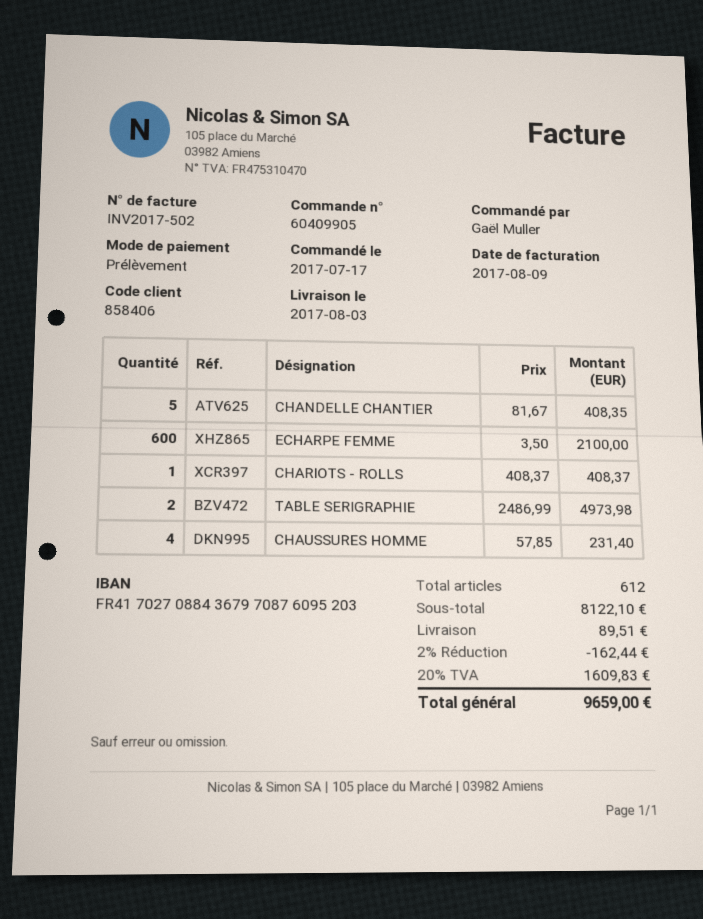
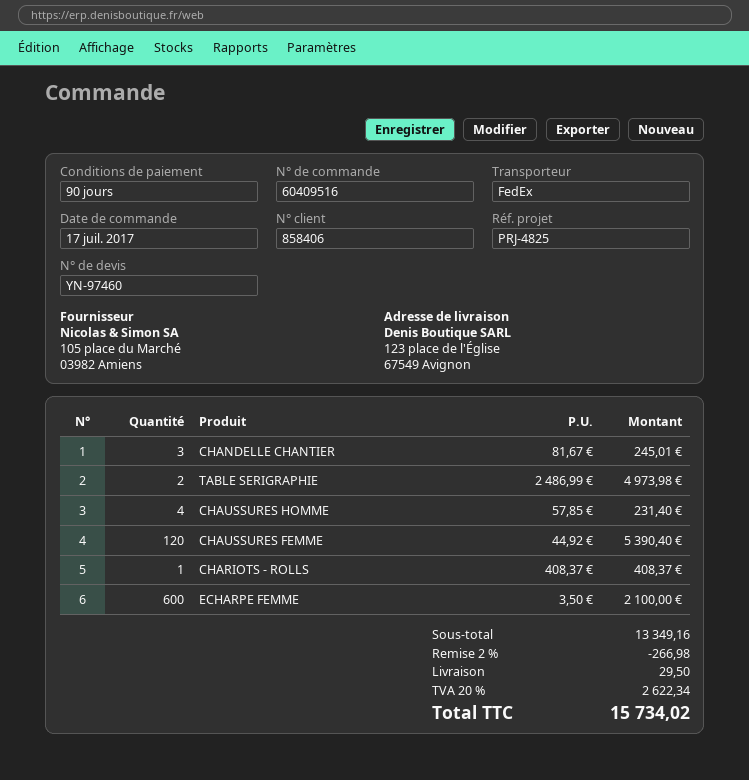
order number: 60409905 -> 60409516
CHANDELLE CHANTIER: 5 x 81.67 = 408.35 -> 3 x 81.67 = 245.01
CHAUSSURES FEMME: none -> 120 x 44.92 = 5390.40
subtotal: 8122.10 -> 13349.16
discount: 2% = 162.44 -> 2% = 266.98
shipping: 89.51 -> 29.50
tax: 20% = 1609.83 -> 20% = 2622.34
total: 9659.00 -> 15734.02

